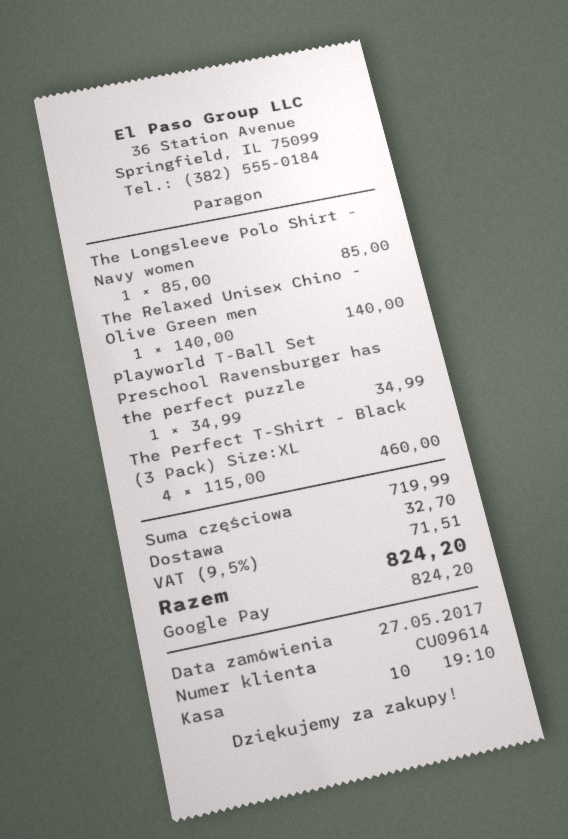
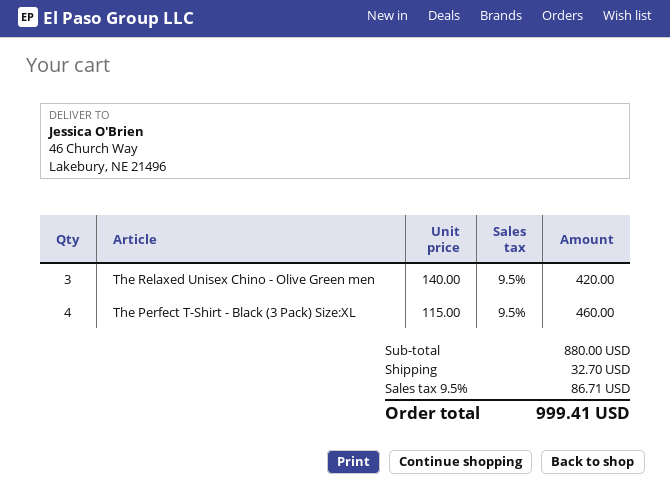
The Longsleeve Polo Shirt - Navy women: 1 x 85.00 = 85.00 -> none
The Relaxed Unisex Chino - Olive Green men: 1 x 140.00 = 140.00 -> 3 x 140.00 = 420.00
Playworld T-Ball Set Preschool Ravensburger has the perfect puzzle: 1 x 34.99 = 34.99 -> none
subtotal: 719.99 -> 880.00
tax: 9.5% = 71.51 -> 9.5% = 86.71
total: 824.20 -> 999.41

